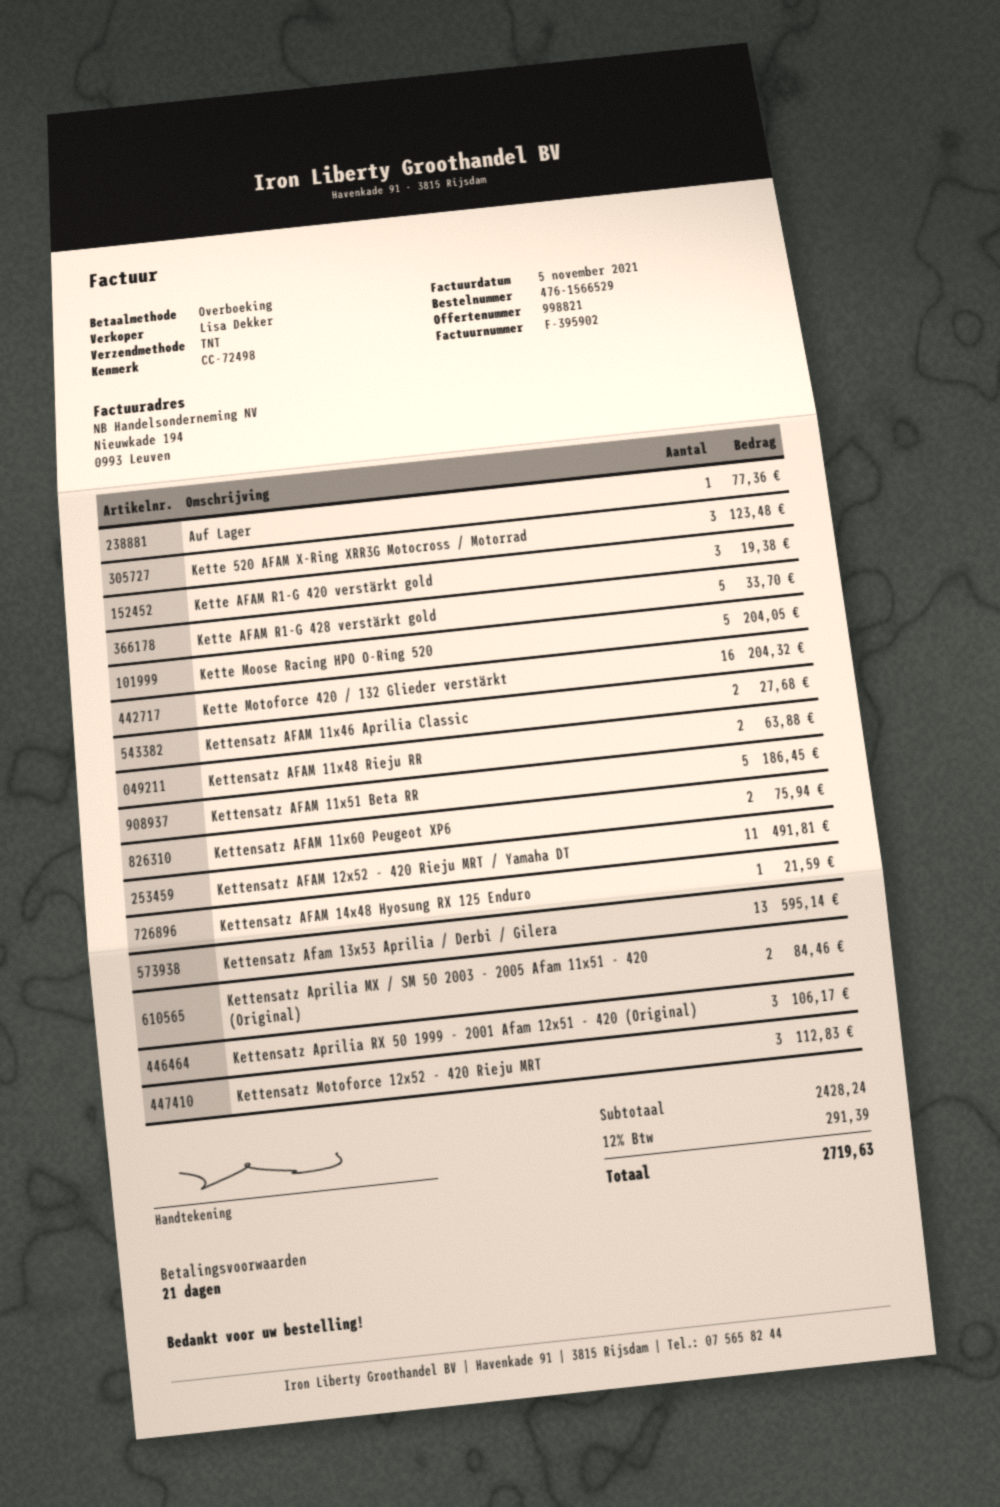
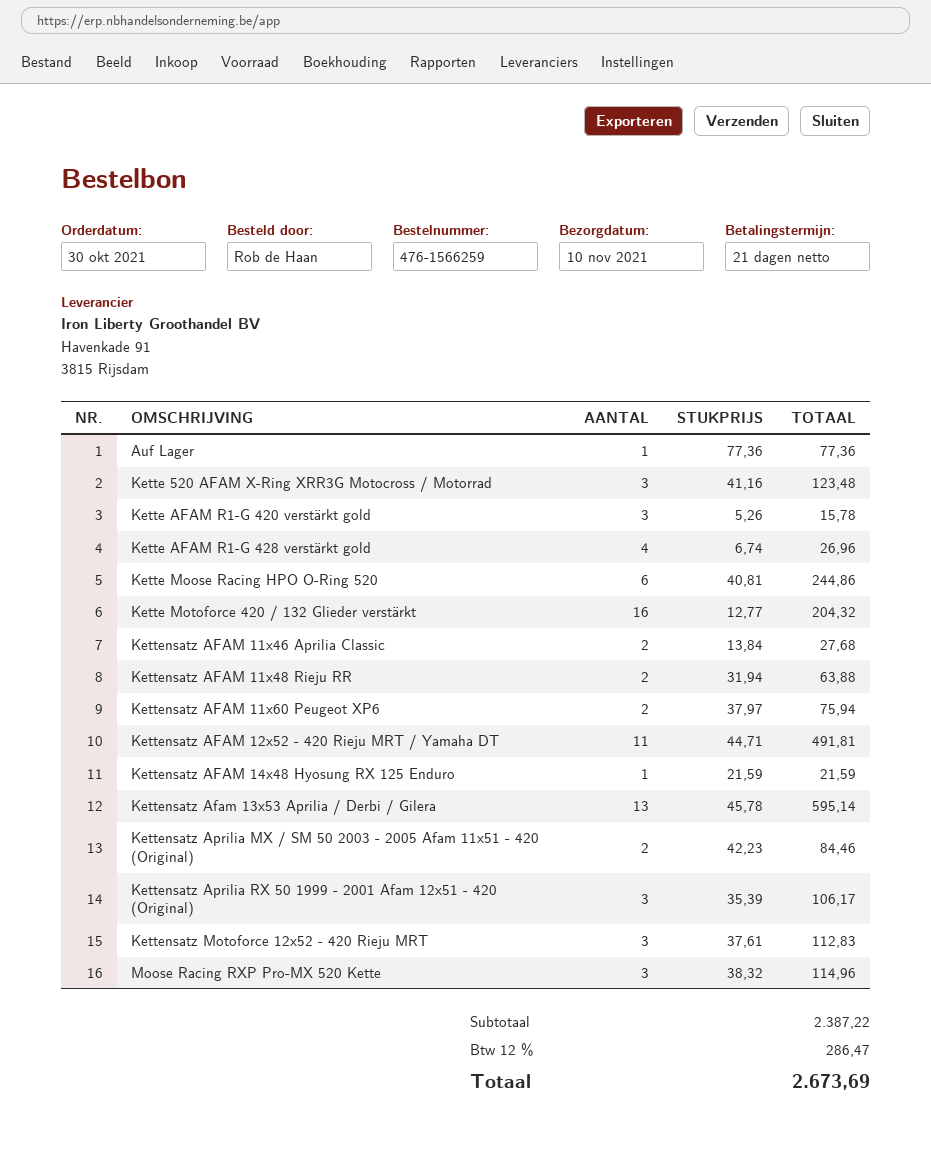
order number: 476-1566529 -> 476-1566259
Kette AFAM R1-G 420 verstärkt gold: 3 for 19.38 -> 3 for 15.78
Kette AFAM R1-G 428 verstärkt gold: 5 for 33.70 -> 4 for 26.96
Kette Moose Racing HPO O-Ring 520: 5 for 204.05 -> 6 for 244.86
Kettensatz AFAM 11x51 Beta RR: 5 for 186.45 -> none
Moose Racing RXP Pro-MX 520 Kette: none -> 3 for 114.96
subtotal: 2428.24 -> 2387.22
tax: 12% = 291.39 -> 12% = 286.47
total: 2719.63 -> 2673.69

